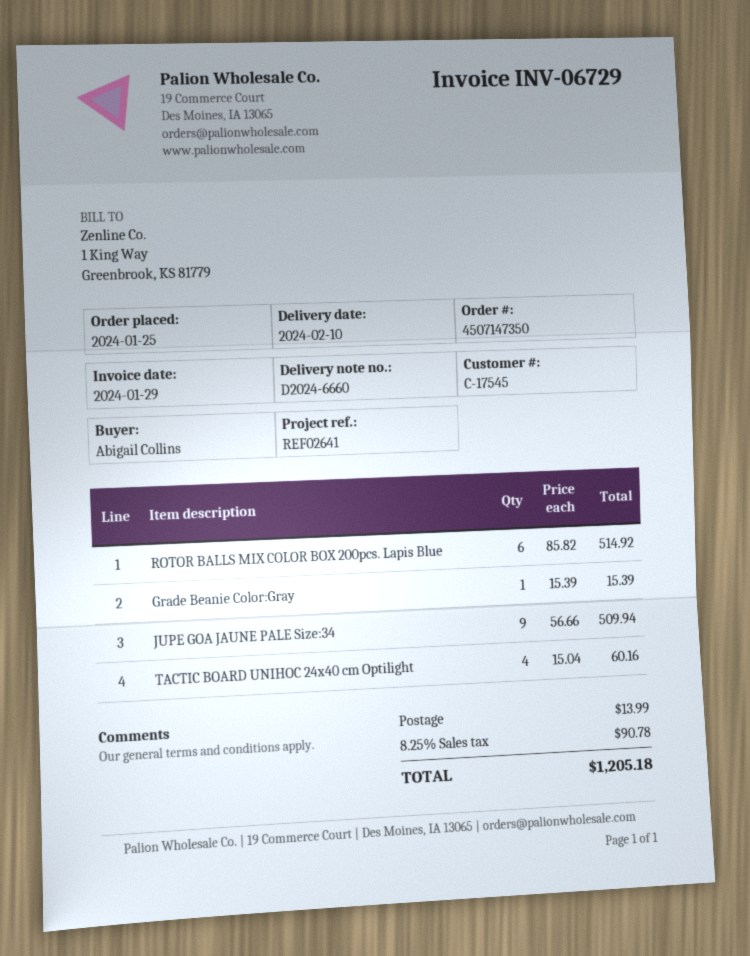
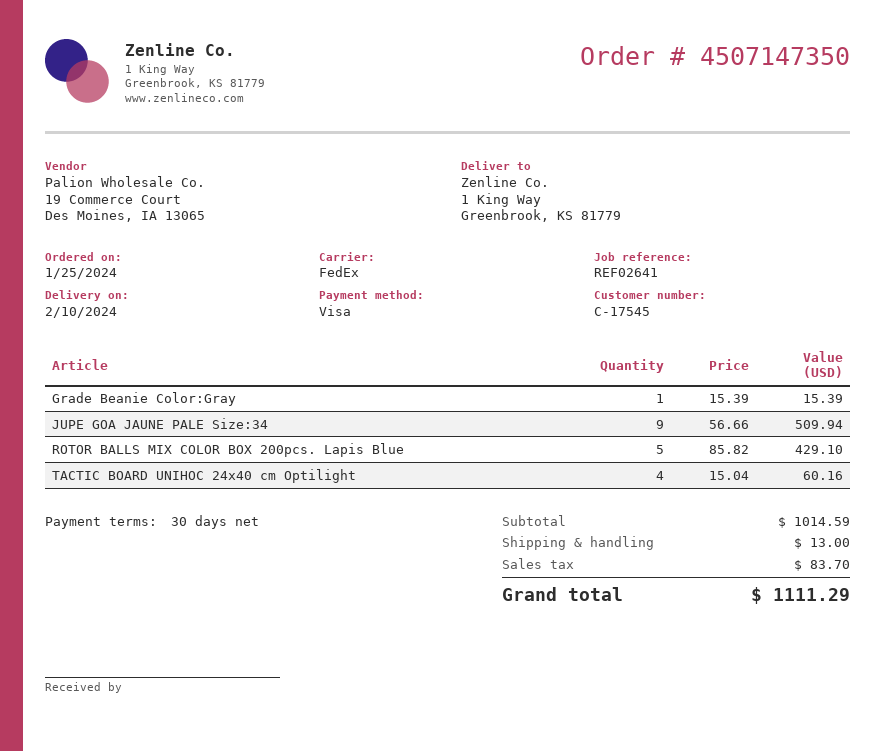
ROTOR BALLS MIX COLOR BOX 200pcs. Lapis Blue: 6 x 85.82 = 514.92 -> 5 x 85.82 = 429.10
shipping: 13.99 -> 13.00
tax: 90.78 -> 83.70
total: 1205.18 -> 1111.29

